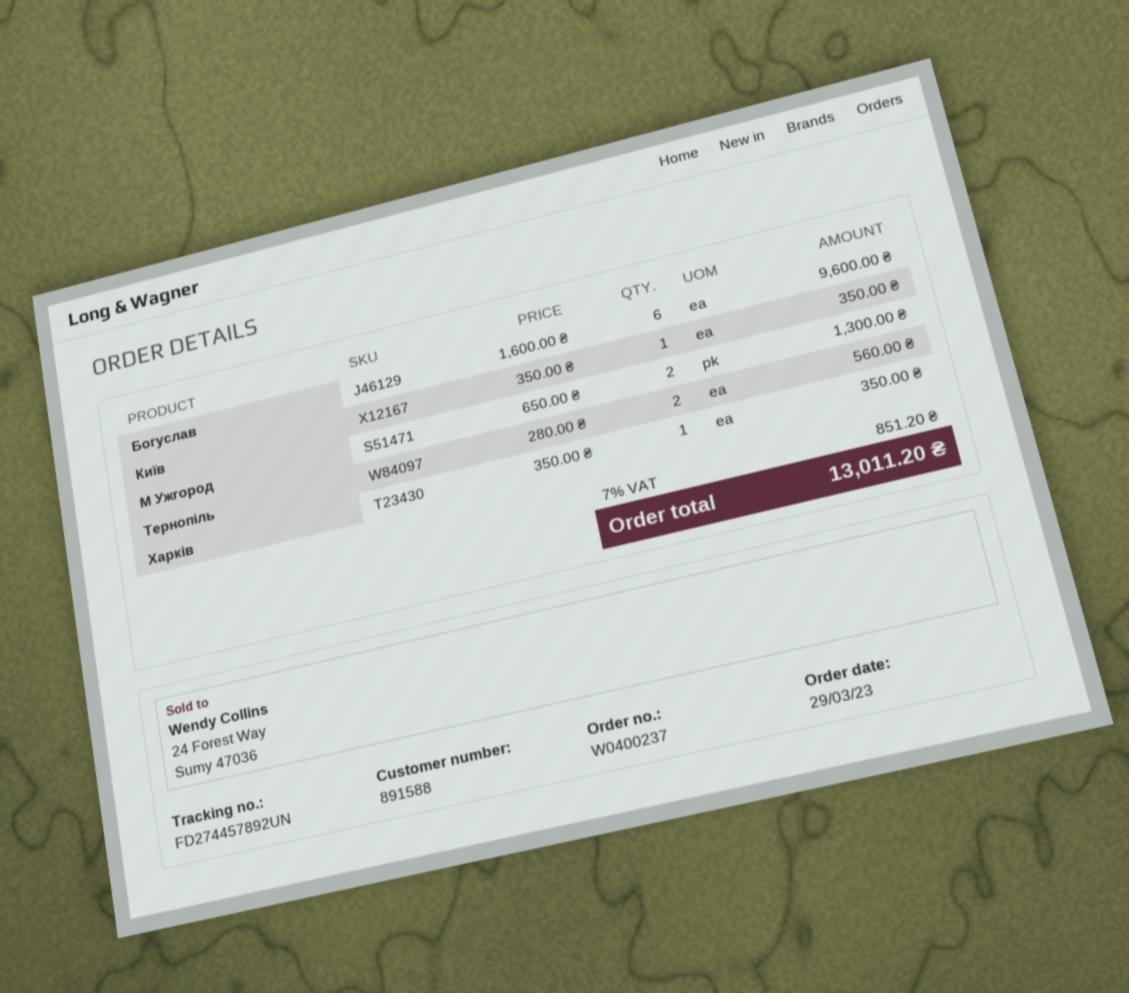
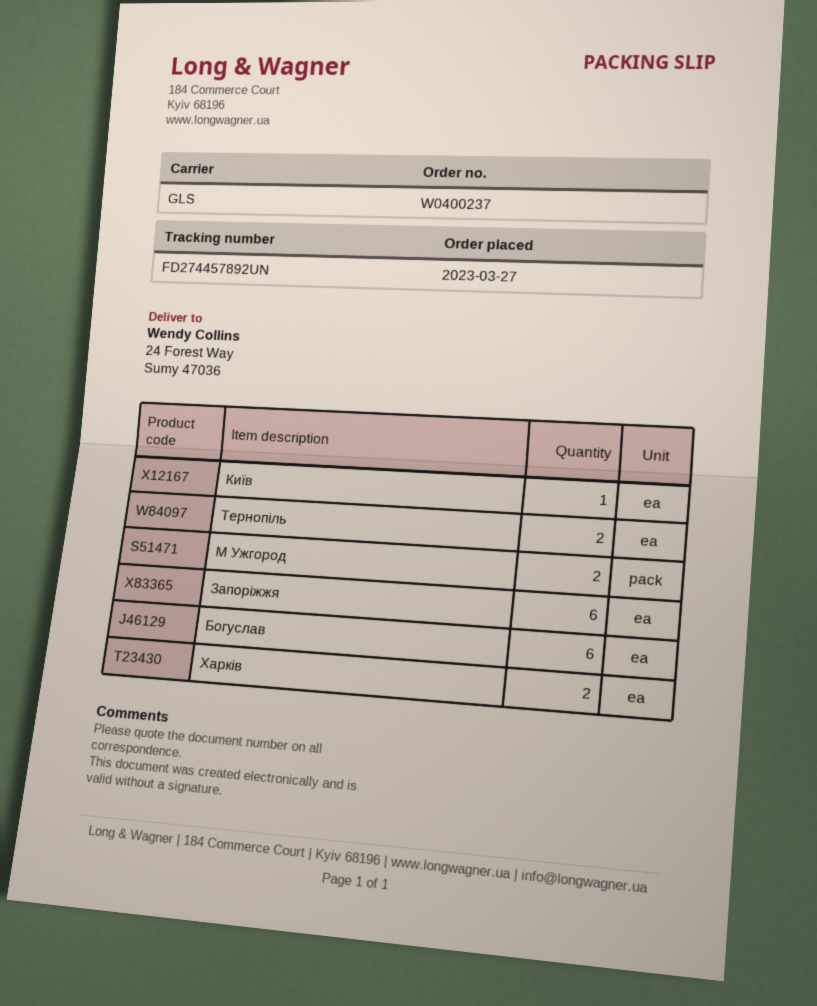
order date: 2023-03-29 -> 2023-03-27
Харків: 1 -> 2
Запоріжжя: none -> 6

